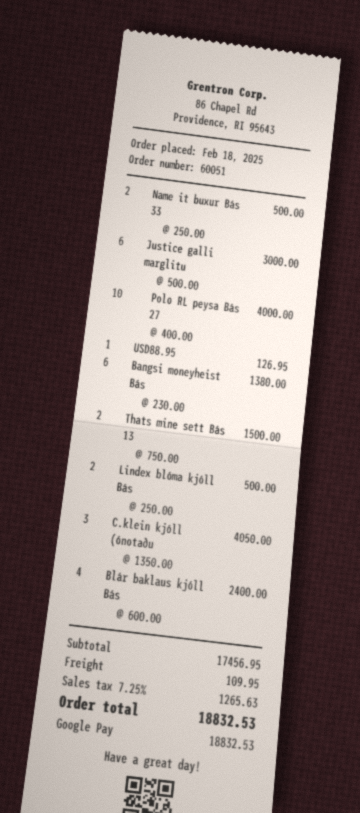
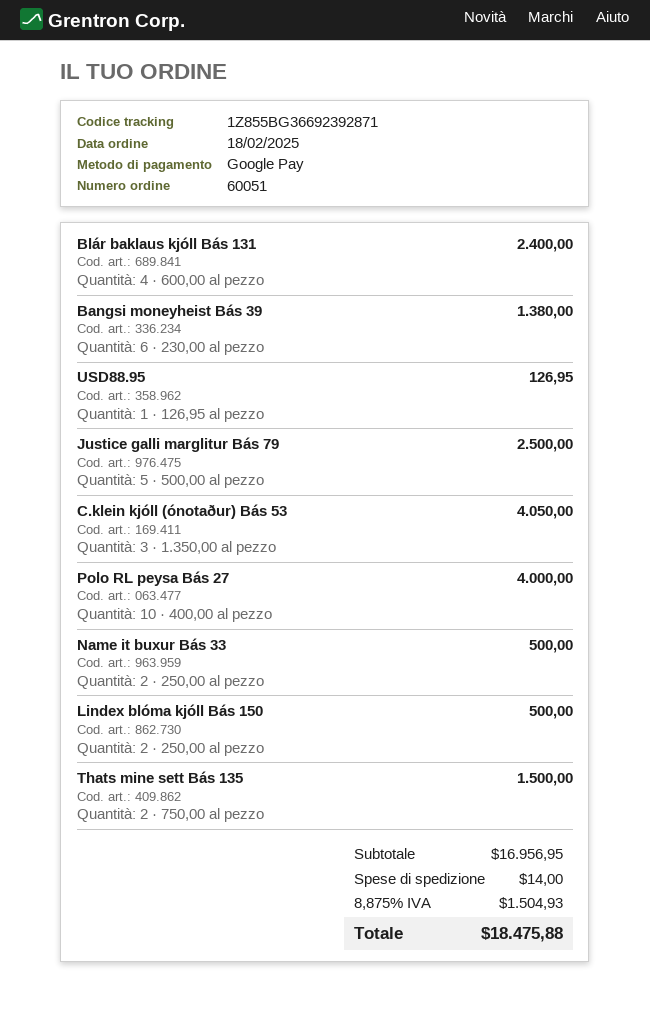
Justice galli marglitu: 6 x 500.00 = 3000.00 -> 5 x 500.00 = 2500.00
subtotal: 17456.95 -> 16956.95
shipping: 109.95 -> 14.00
tax: 7.25% = 1265.63 -> 8.875% = 1504.93
total: 18832.53 -> 18475.88

